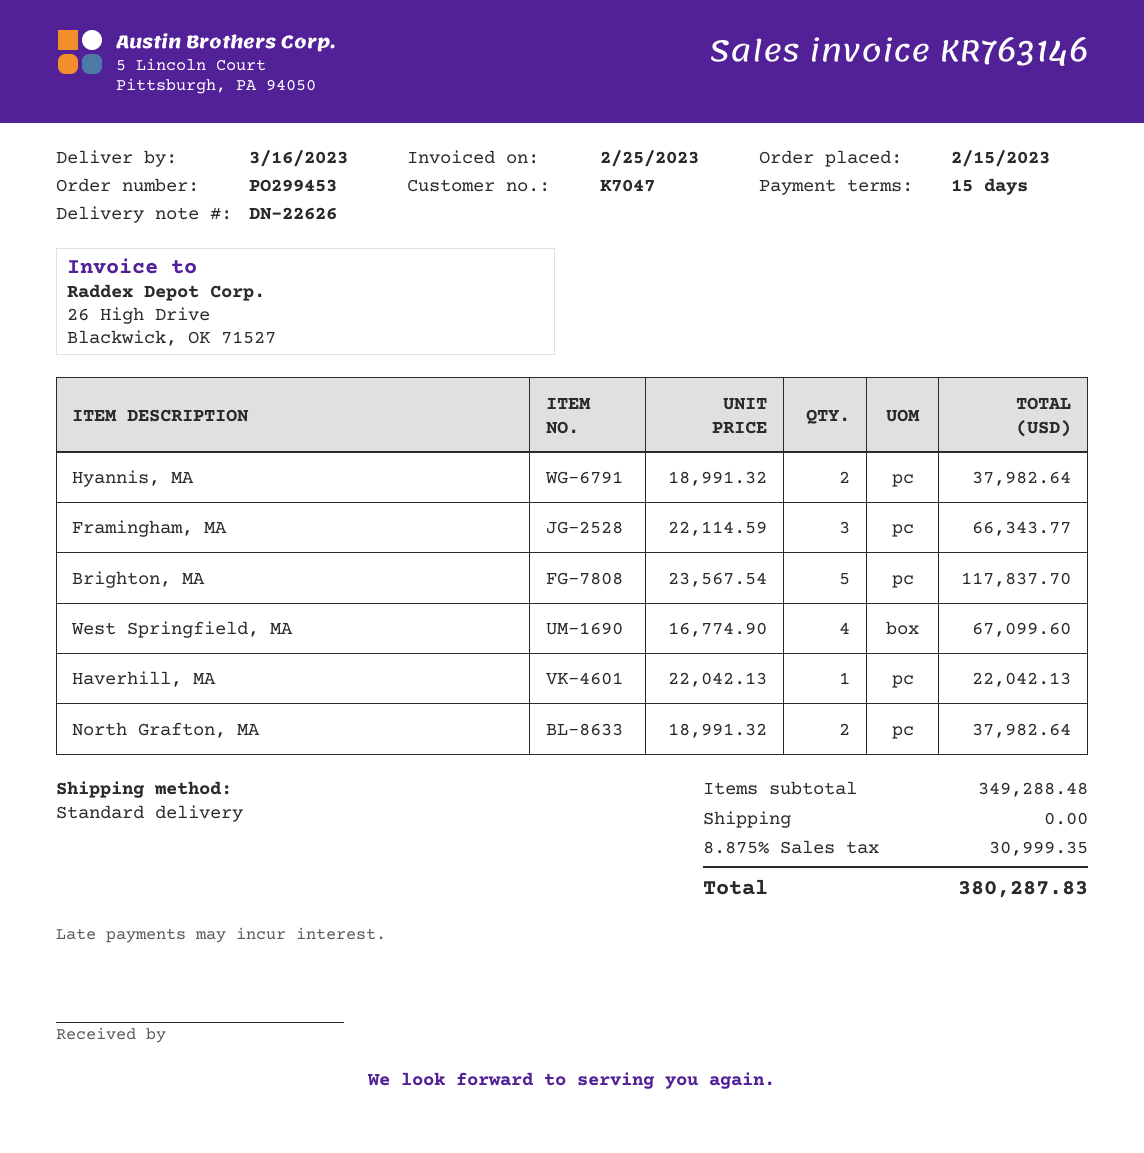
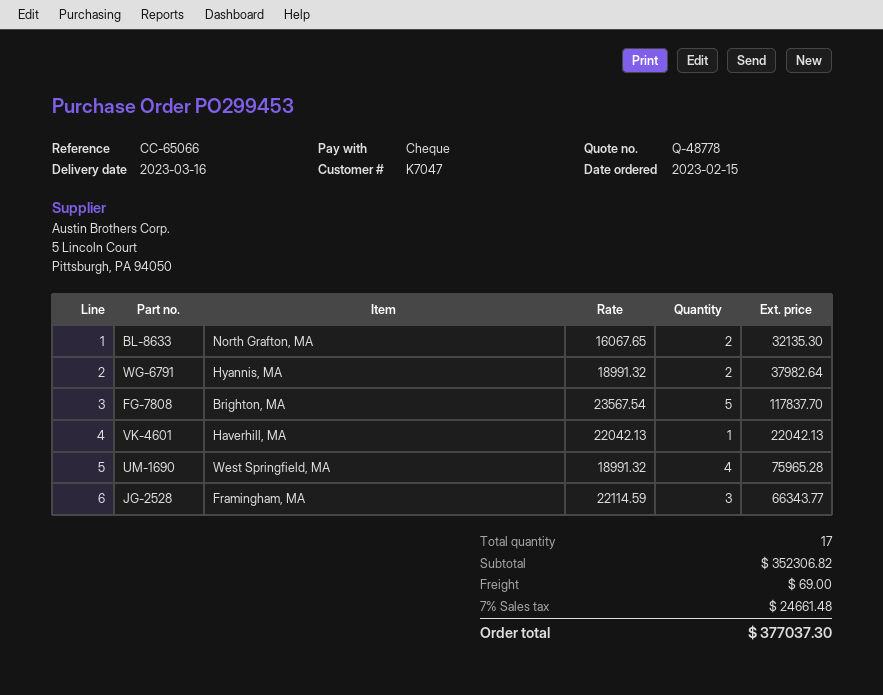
West Springfield, MA: 4 x 16774.90 = 67099.60 -> 4 x 18991.32 = 75965.28
North Grafton, MA: 2 x 18991.32 = 37982.64 -> 2 x 16067.65 = 32135.30
subtotal: 349288.48 -> 352306.82
shipping: 0.00 -> 69.00
tax: 8.875% = 30999.35 -> 7% = 24661.48
total: 380287.83 -> 377037.30

